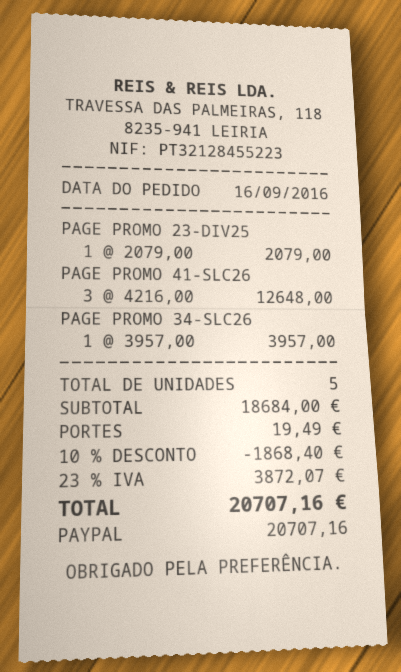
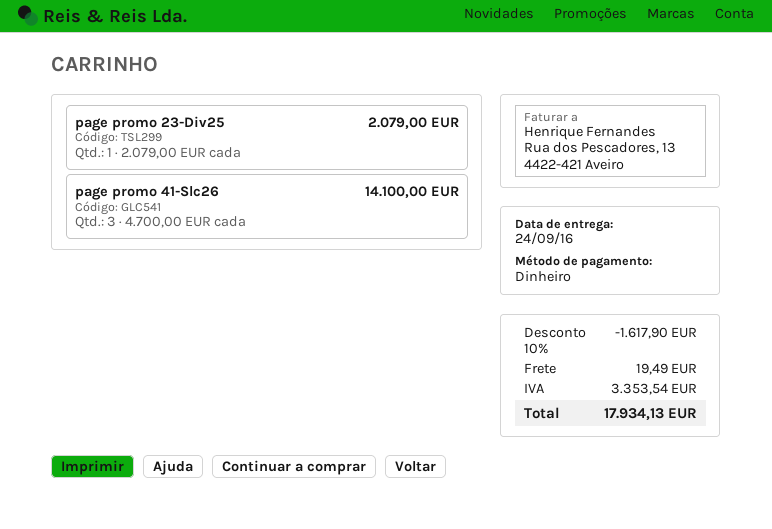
payment method: PayPal -> cash
PAGE PROMO 41-SLC26: 3 x 4216.00 = 12648.00 -> 3 x 4700.00 = 14100.00
PAGE PROMO 34-SLC26: 1 x 3957.00 = 3957.00 -> none
discount: 10% = 1868.40 -> 10% = 1617.90
tax: 3872.07 -> 3353.54
total: 20707.16 -> 17934.13

